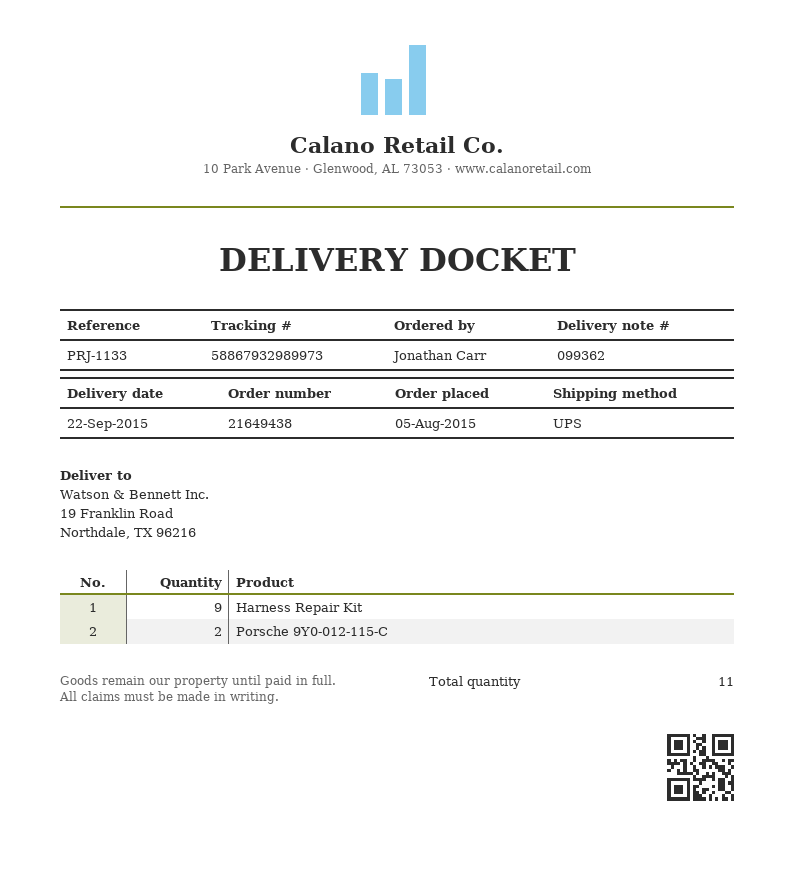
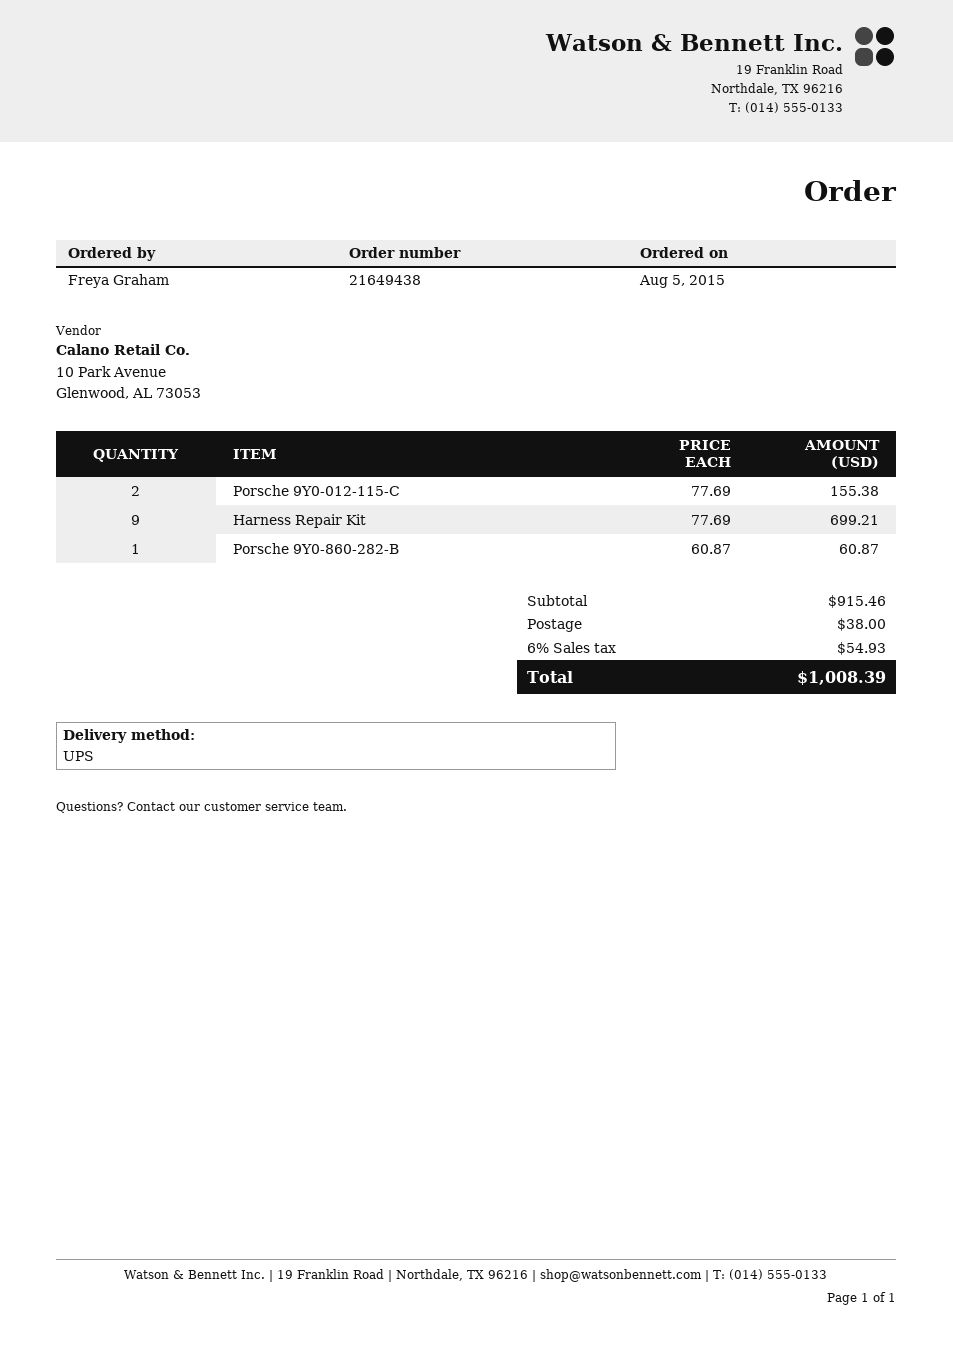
ordered by: Jonathan Carr -> Freya Graham
Porsche 9Y0-860-282-B: none -> 1

